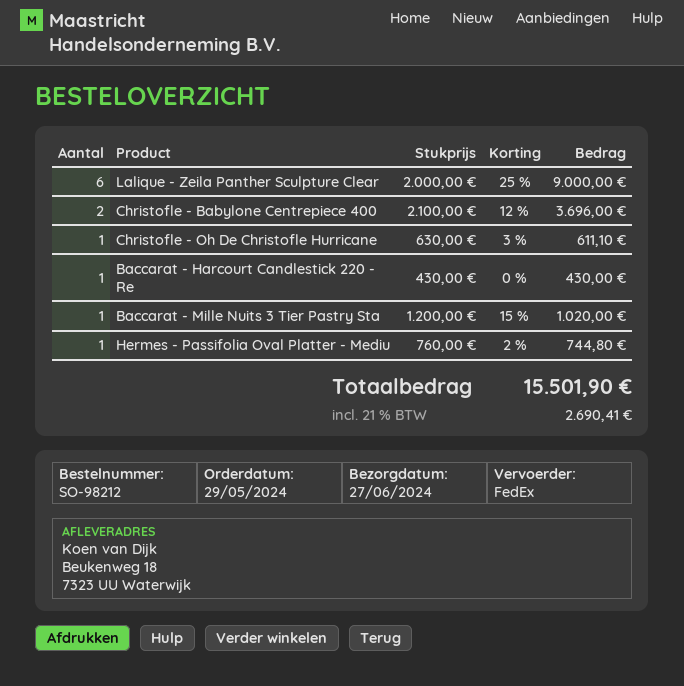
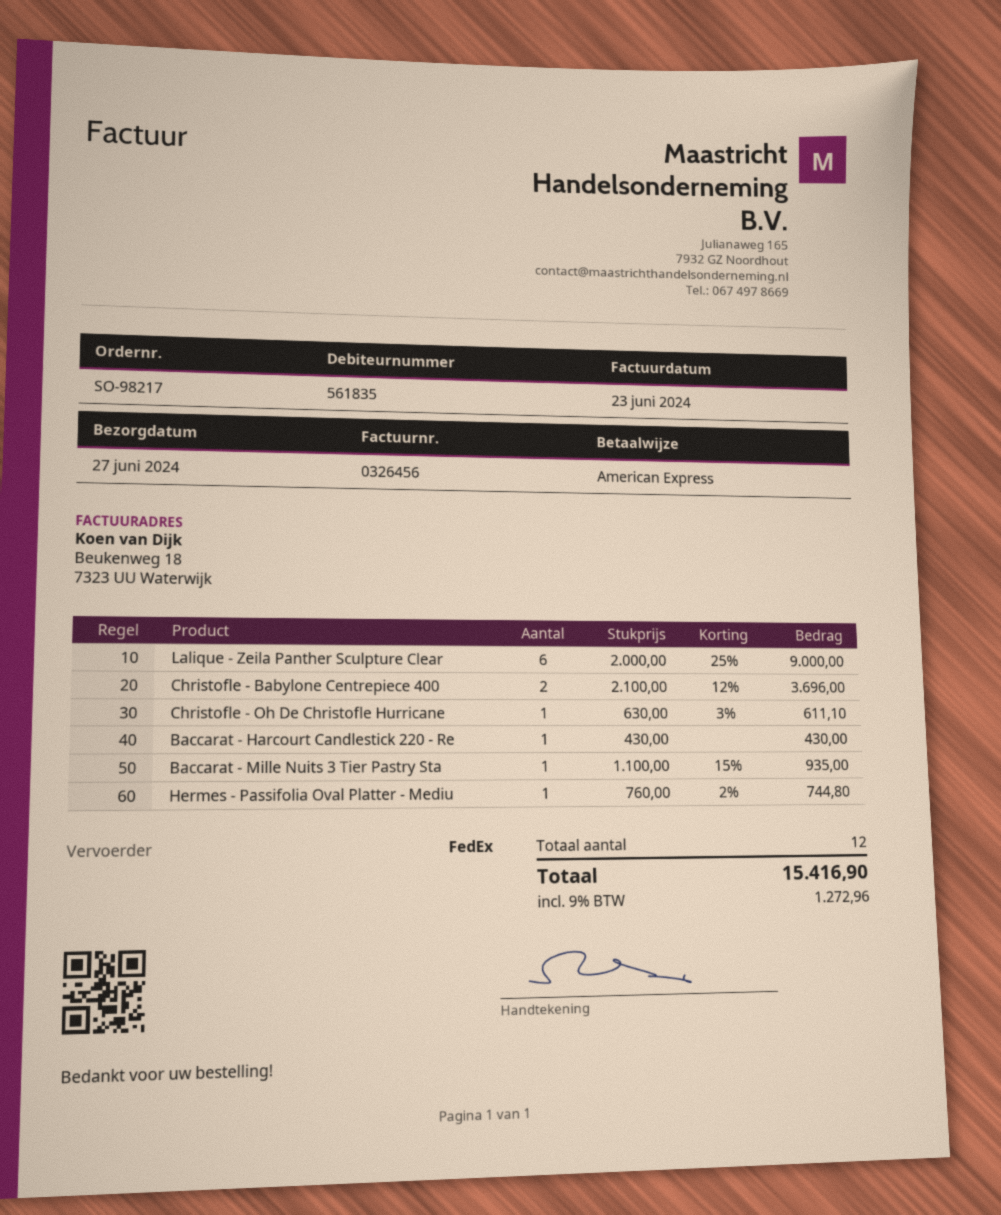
order number: SO-98212 -> SO-98217
Baccarat - Mille Nuits 3 Tier Pastry Sta: 1 x 1200.00 - 15% = 1020.00 -> 1 x 1100.00 - 15% = 935.00
tax: 21% = 2690.41 -> 9% = 1272.96
total: 15501.90 -> 15416.90

